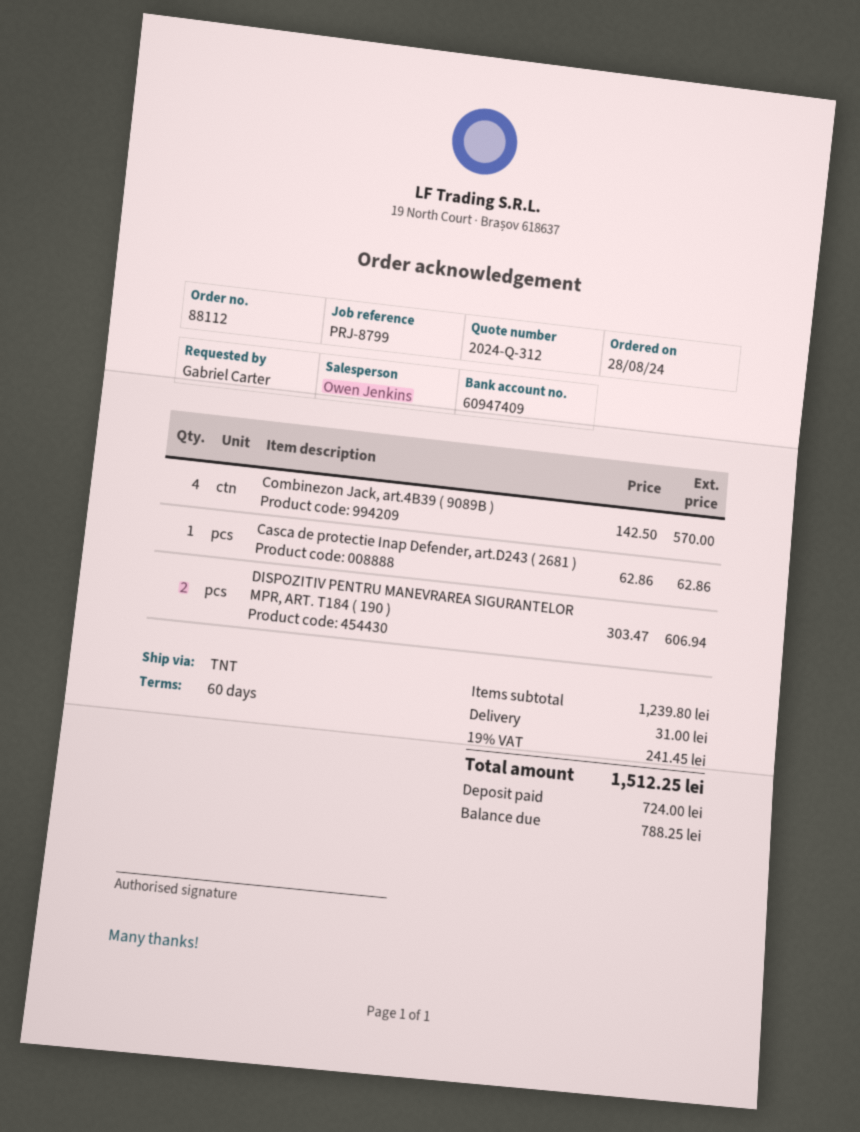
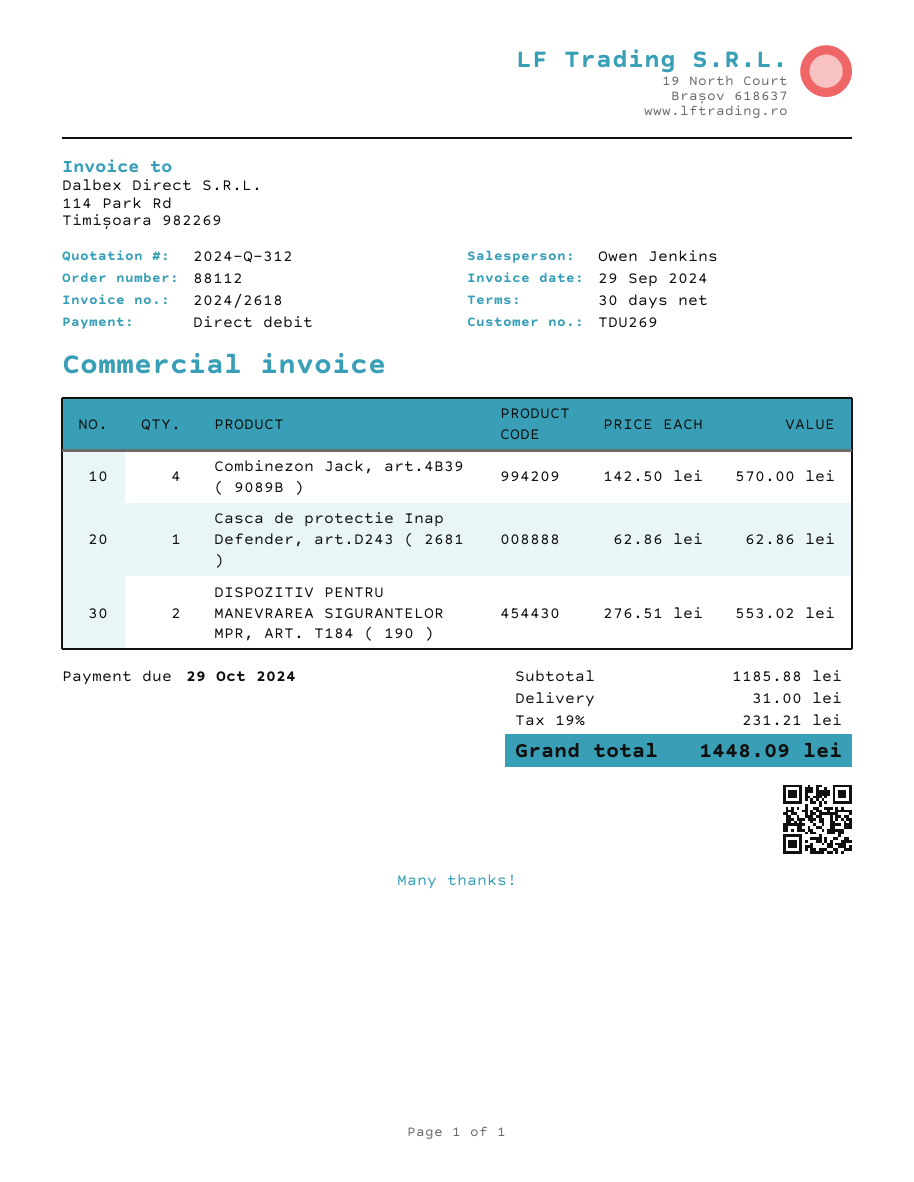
payment terms: 60 days -> 30 days
DISPOZITIV PENTRU MANEVRAREA SIGURANTELOR MPR, ART. T184 ( 190 ): 2 x 303.47 = 606.94 -> 2 x 276.51 = 553.02
subtotal: 1239.80 -> 1185.88
tax: 19% = 241.45 -> 19% = 231.21
total: 1512.25 -> 1448.09

